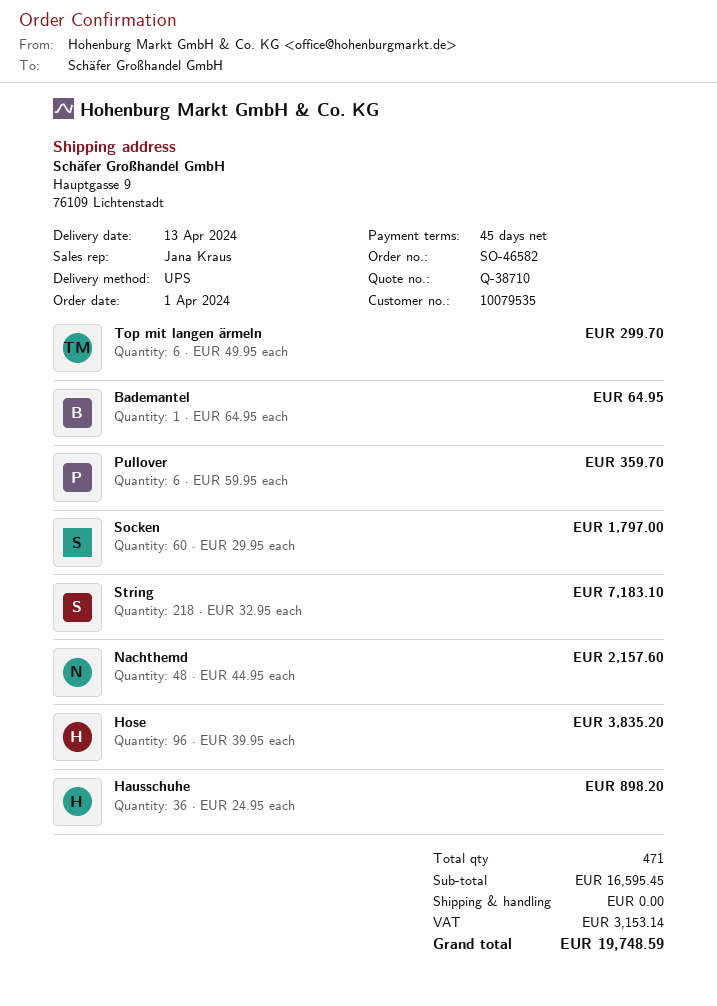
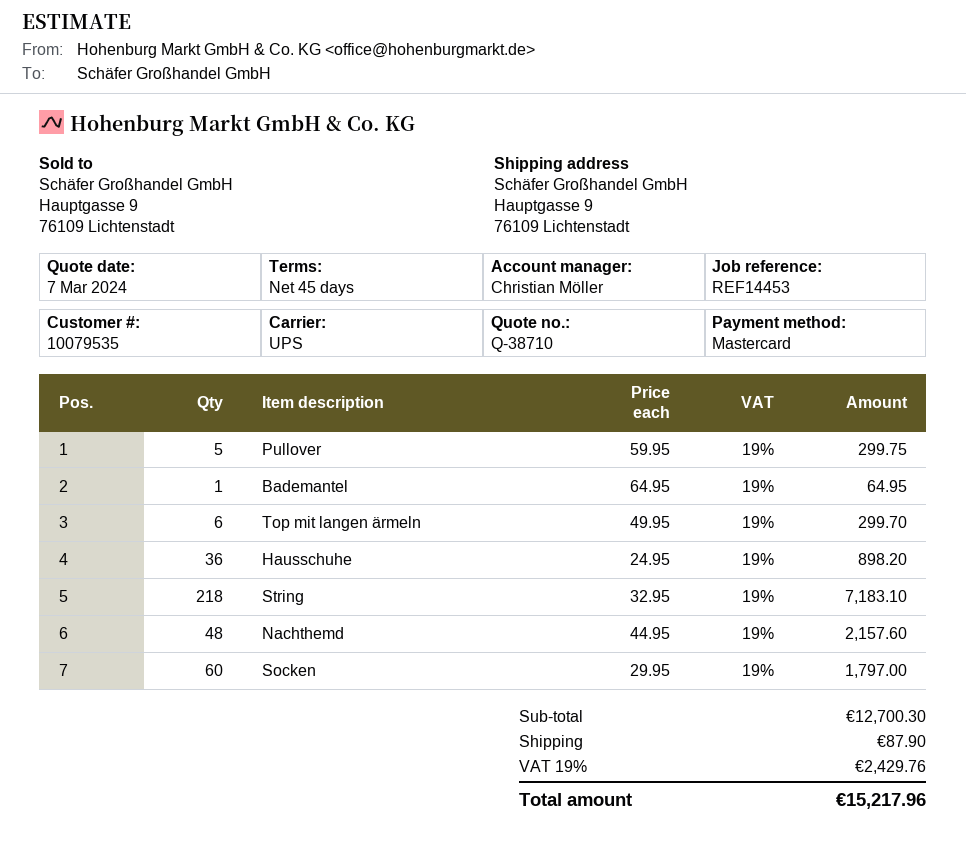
sales rep: Jana Kraus -> Christian Möller
Pullover: 6 x 59.95 = 359.70 -> 5 x 59.95 = 299.75
Hose: 96 x 39.95 = 3835.20 -> none
subtotal: 16595.45 -> 12700.30
shipping: 0.00 -> 87.90
tax: 3153.14 -> 2429.76
total: 19748.59 -> 15217.96

